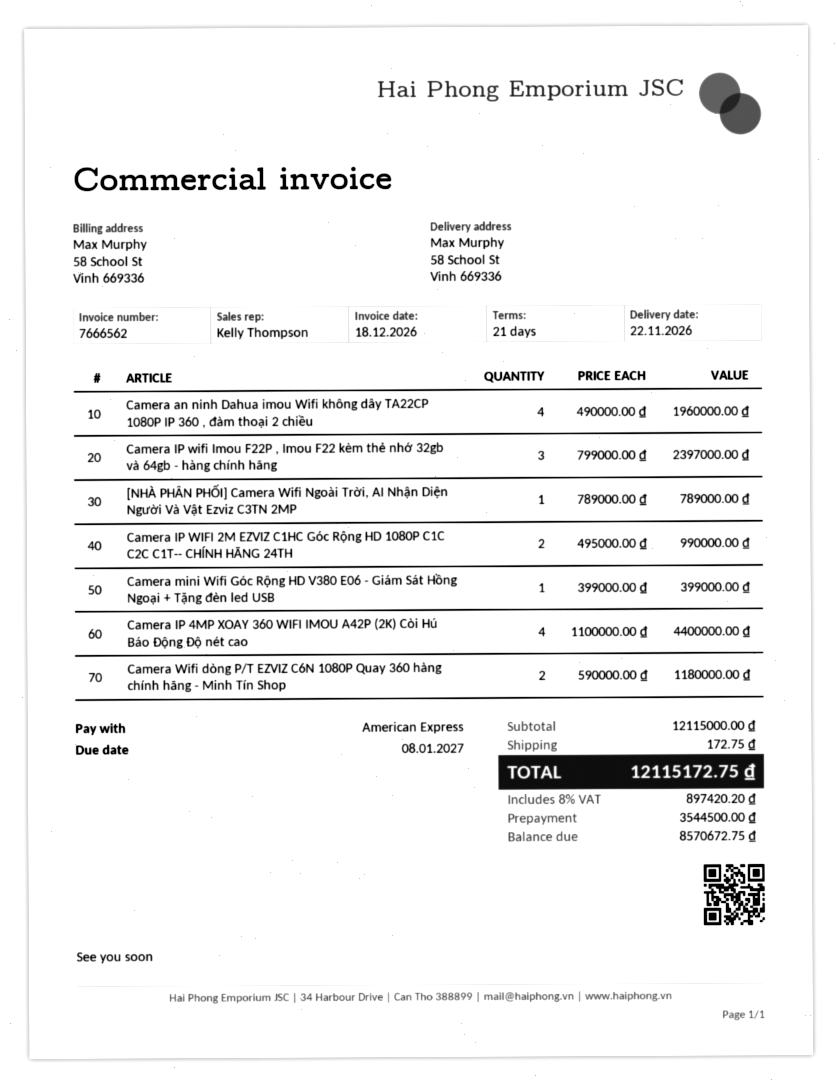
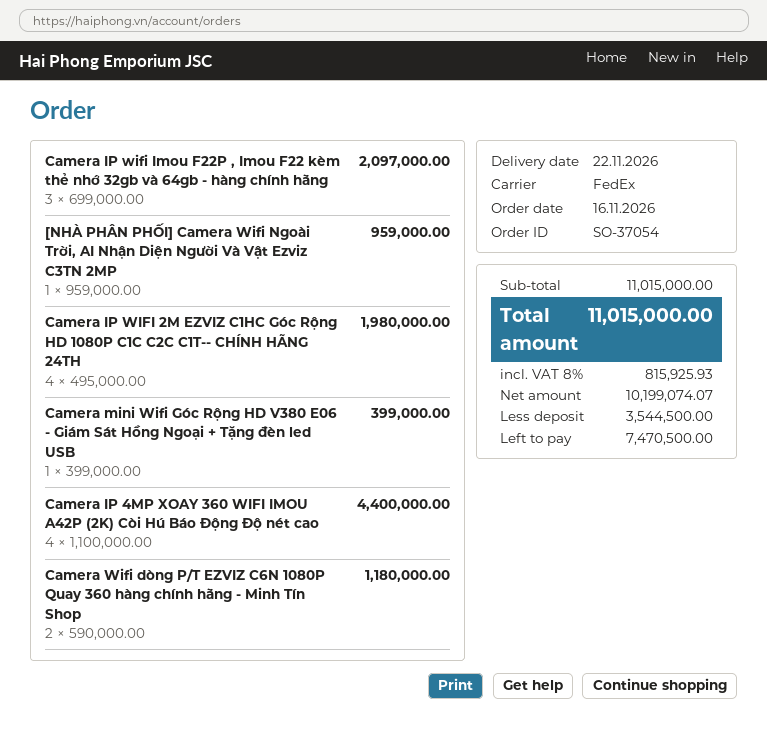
Camera an ninh Dahua imou Wifi không dây TA22CP 1080P IP 360 , đàm thoại 2 chiều: 4 x 490000.00 = 1960000.00 -> none
Camera IP wifi Imou F22P , Imou F22 kèm thẻ nhớ 32gb và 64gb - hàng chính hãng: 3 x 799000.00 = 2397000.00 -> 3 x 699000.00 = 2097000.00
[NHÀ PHÂN PHỐI] Camera Wifi Ngoài Trời, AI Nhận Diện Người Và Vật Ezviz C3TN 2MP: 1 x 789000.00 = 789000.00 -> 1 x 959000.00 = 959000.00
Camera IP WIFI 2M EZVIZ C1HC Góc Rộng HD 1080P C1C C2C C1T-- CHÍNH HÃNG 24TH: 2 x 495000.00 = 990000.00 -> 4 x 495000.00 = 1980000.00
subtotal: 12115000.00 -> 11015000.00
shipping: 172.75 -> none
tax: 8% = 897420.20 -> 8% = 815925.93
total: 12115172.75 -> 11015000.00
balance: 8570672.75 -> 7470500.00

